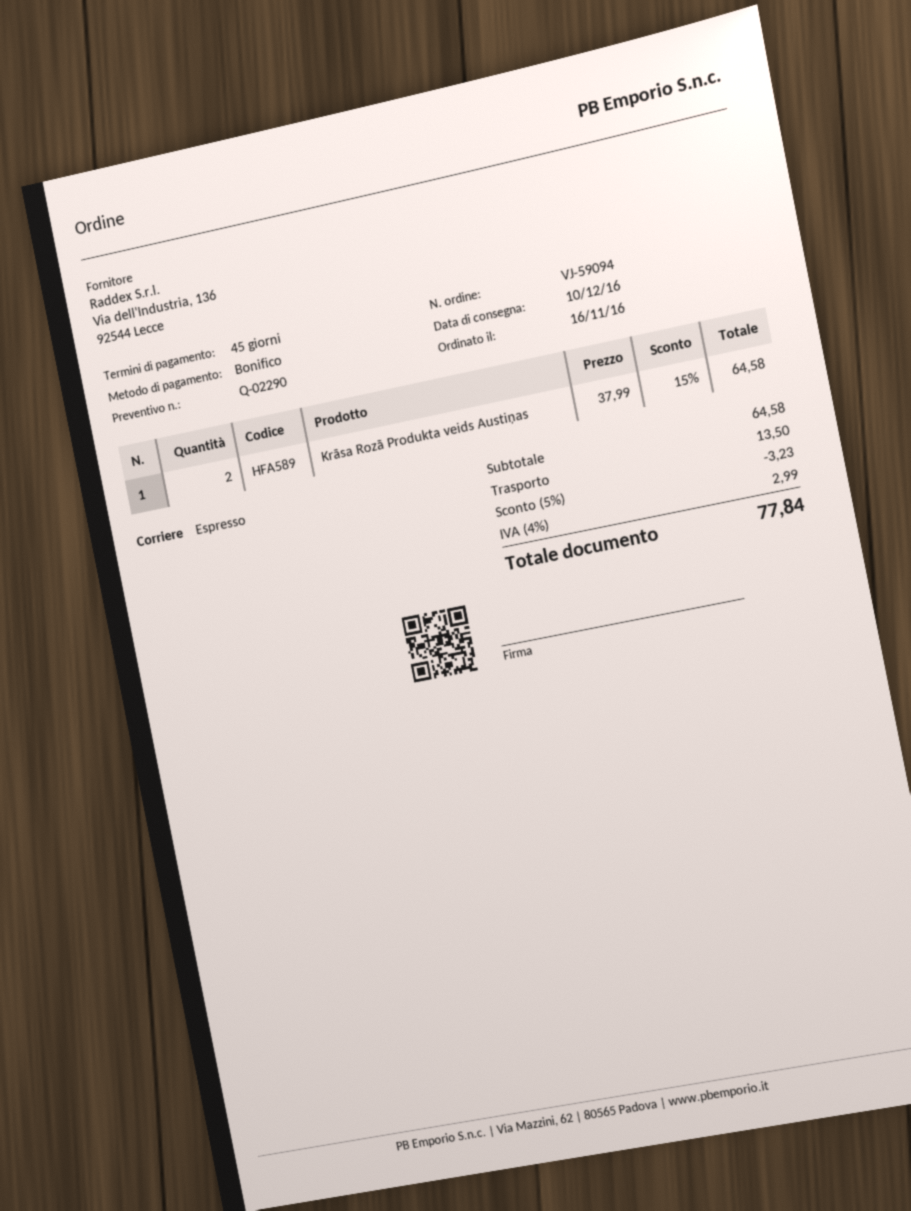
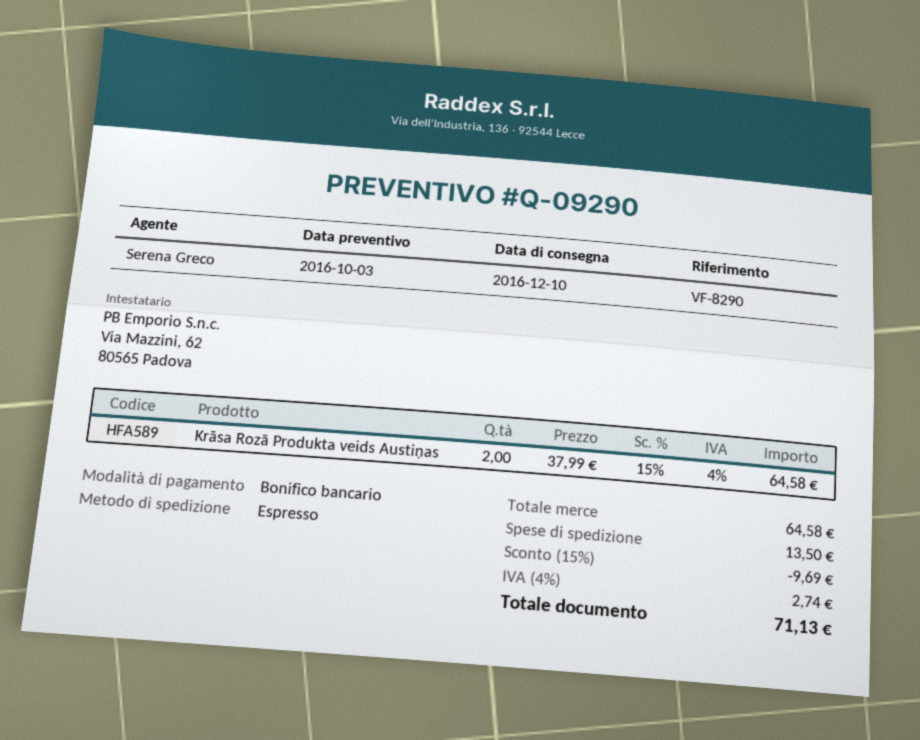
quote number: Q-02290 -> Q-09290
discount: 5% = 3.23 -> 15% = 9.69
tax: 4% = 2.99 -> 4% = 2.74
total: 77.84 -> 71.13

